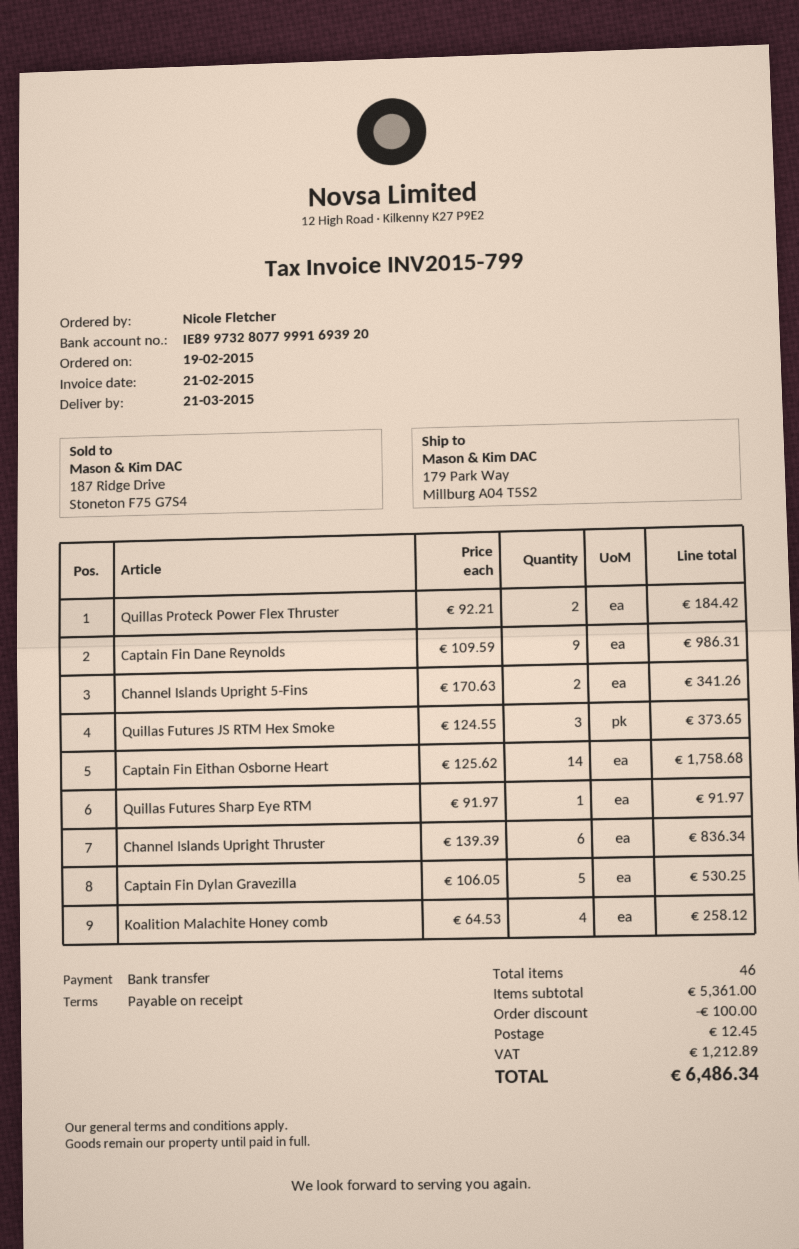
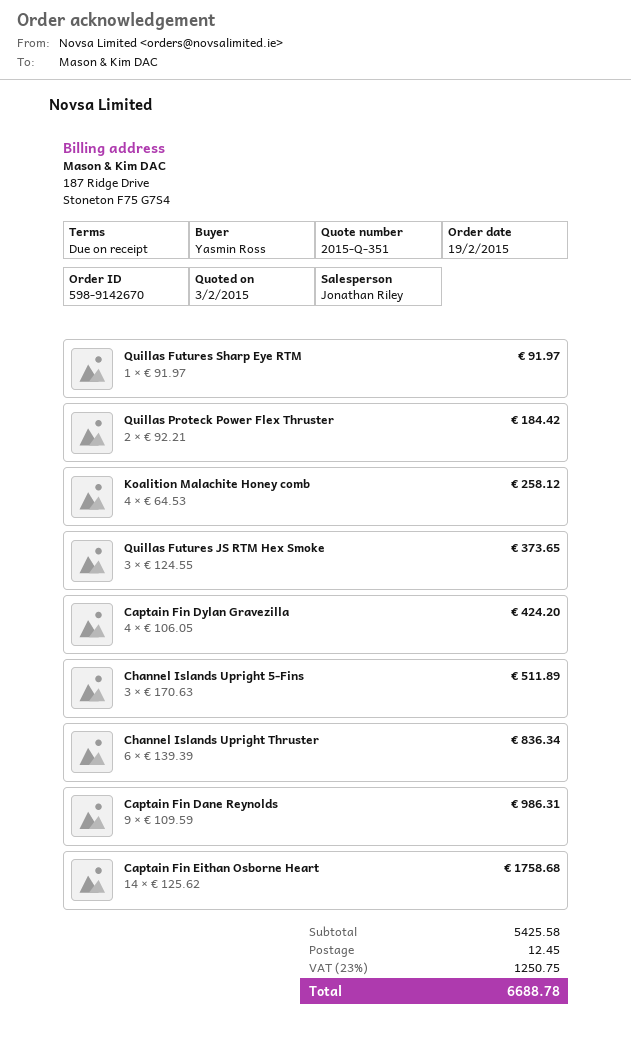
ordered by: Nicole Fletcher -> Yasmin Ross
Channel Islands Upright 5-Fins: 2 x 170.63 = 341.26 -> 3 x 170.63 = 511.89
Captain Fin Dylan Gravezilla: 5 x 106.05 = 530.25 -> 4 x 106.05 = 424.20
subtotal: 5361.00 -> 5425.58
discount: 100.00 -> none
tax: 1212.89 -> 1250.75
total: 6486.34 -> 6688.78

